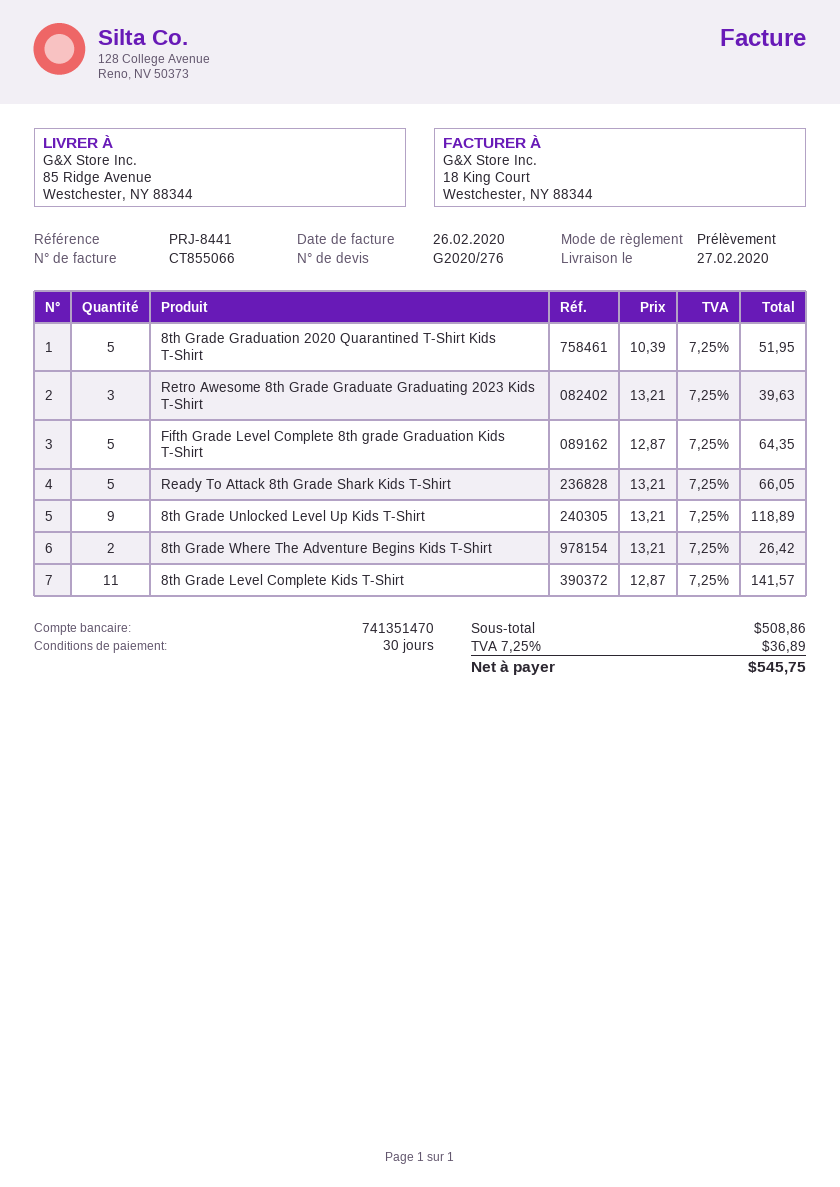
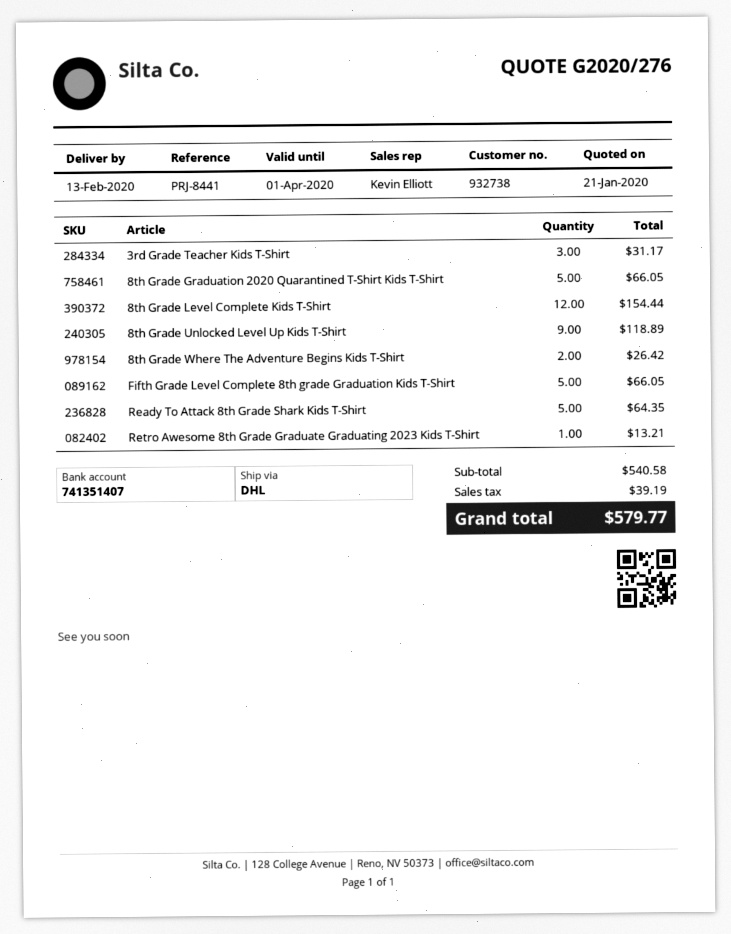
delivery date: 2020-02-27 -> 2020-02-13
bank account: 741351470 -> 741351407
8th Grade Graduation 2020 Quarantined T-Shirt Kids T-Shirt: 5 for 51.95 -> 5 for 66.05
Retro Awesome 8th Grade Graduate Graduating 2023 Kids T-Shirt: 3 for 39.63 -> 1 for 13.21
Fifth Grade Level Complete 8th grade Graduation Kids T-Shirt: 5 for 64.35 -> 5 for 66.05
Ready To Attack 8th Grade Shark Kids T-Shirt: 5 for 66.05 -> 5 for 64.35
8th Grade Level Complete Kids T-Shirt: 11 for 141.57 -> 12 for 154.44
3rd Grade Teacher Kids T-Shirt: none -> 3 for 31.17
subtotal: 508.86 -> 540.58
tax: 36.89 -> 39.19
total: 545.75 -> 579.77

